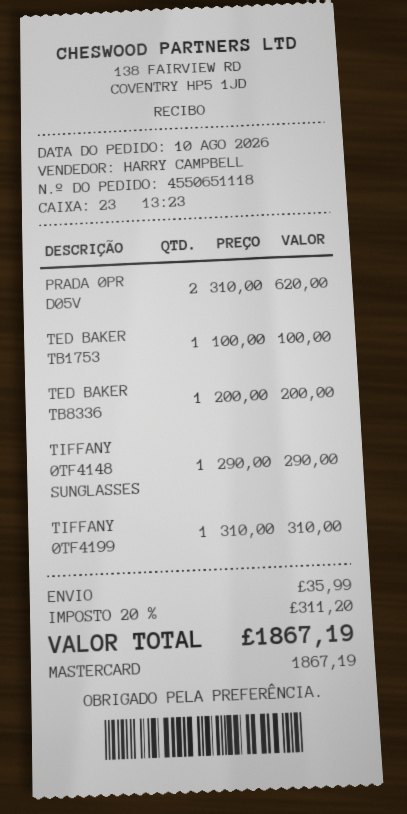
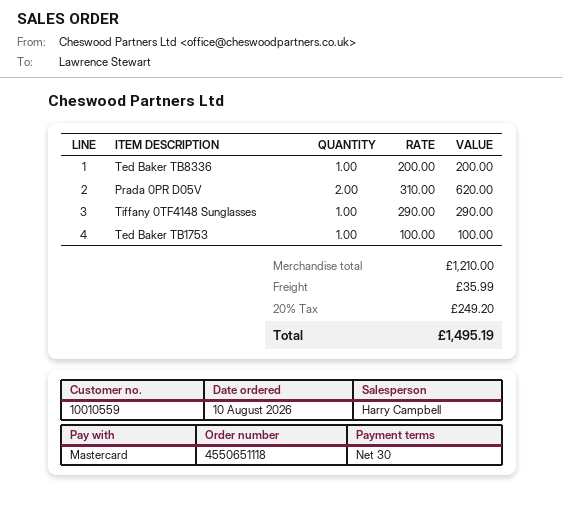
TIFFANY 0TF4199: 1 x 310.00 = 310.00 -> none
tax: 20% = 311.20 -> 20% = 249.20
total: 1867.19 -> 1495.19

